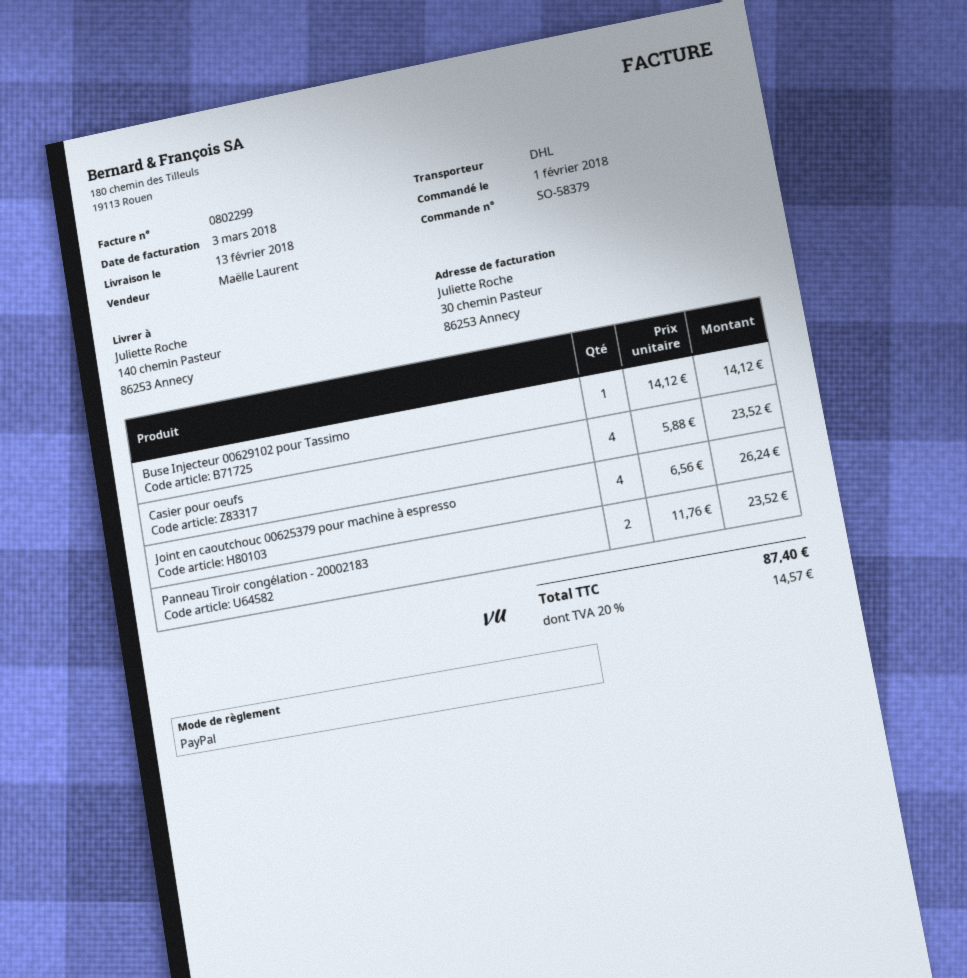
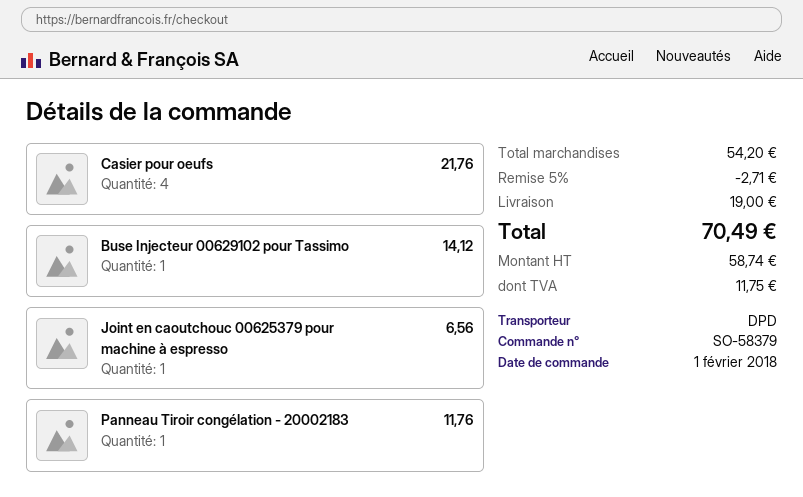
shipping method: DHL -> DPD
Casier pour oeufs: 4 for 23.52 -> 4 for 21.76
Joint en caoutchouc 00625379 pour machine à espresso: 4 for 26.24 -> 1 for 6.56
Panneau Tiroir congélation - 20002183: 2 for 23.52 -> 1 for 11.76
discount: none -> 5% = 2.71
shipping: none -> 19.00
tax: 14.57 -> 11.75
total: 87.40 -> 70.49

